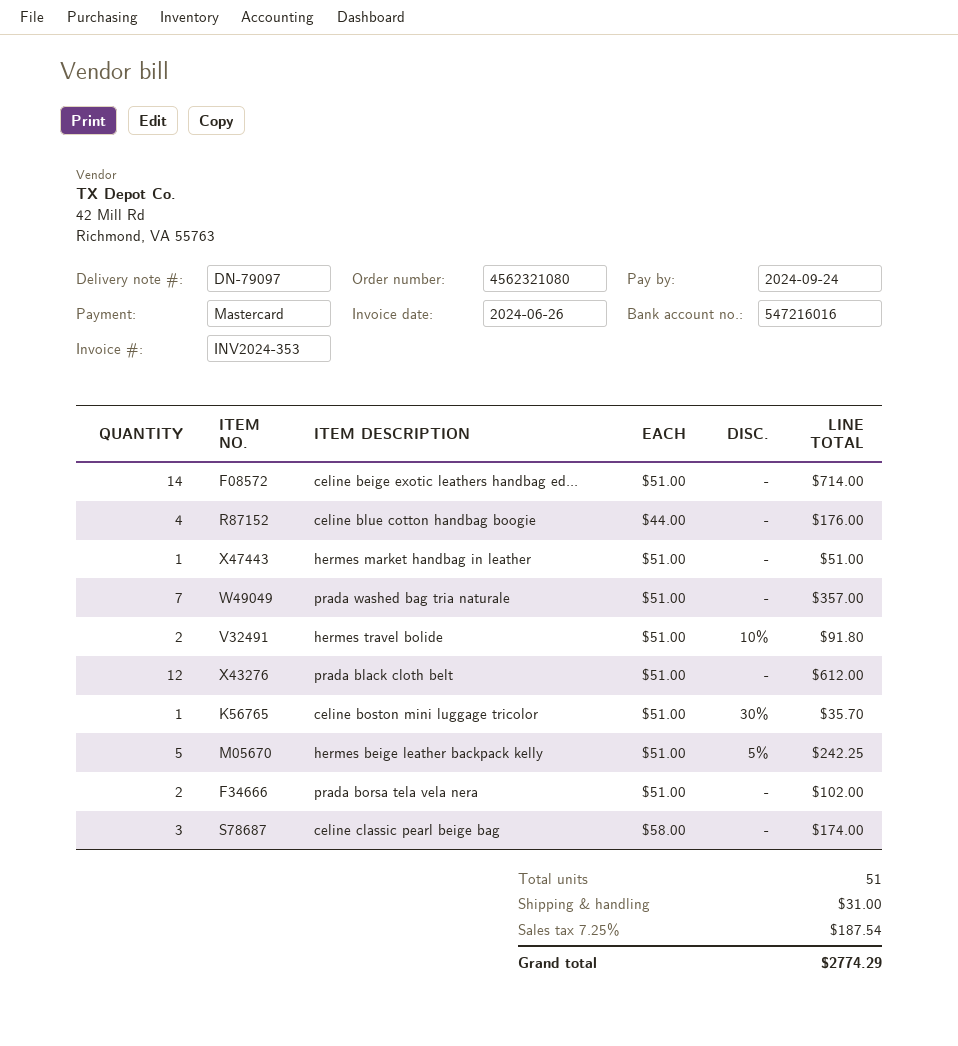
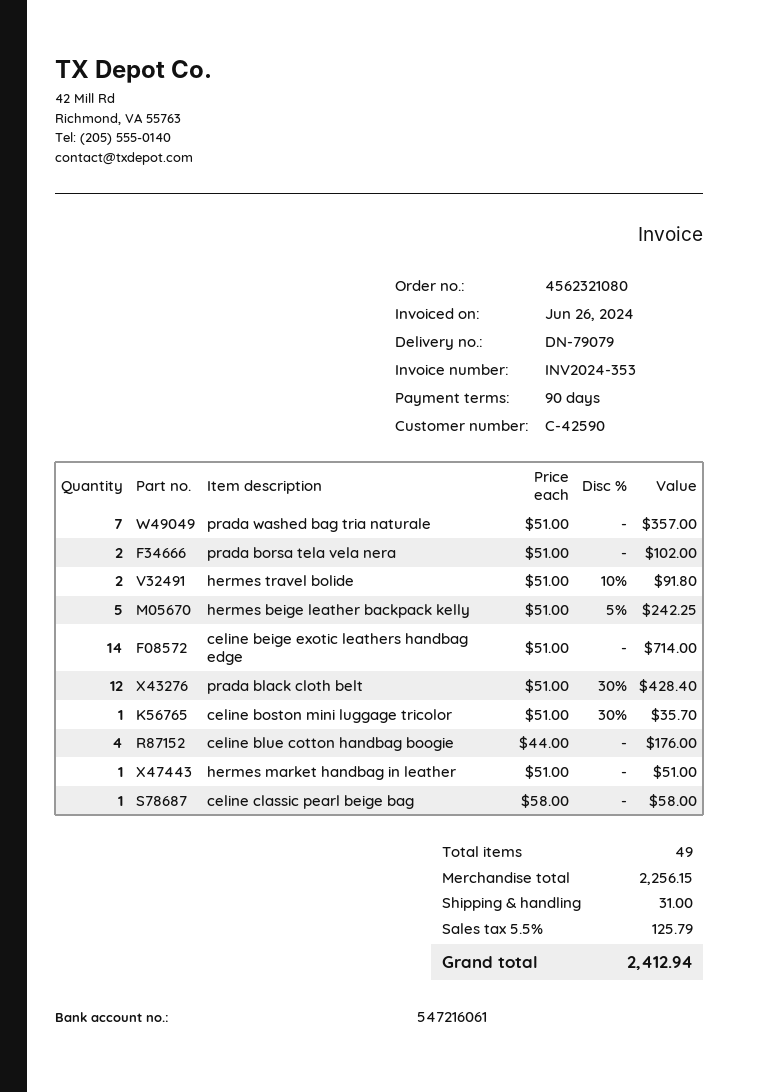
delivery note number: DN-79097 -> DN-79079
bank account: 547216016 -> 547216061
prada black cloth belt: 12 x 51.00 = 612.00 -> 12 x 51.00 - 30% = 428.40
celine classic pearl beige bag: 3 x 58.00 = 174.00 -> 1 x 58.00 = 58.00
total quantity: 51 -> 49
tax: 7.25% = 187.54 -> 5.5% = 125.79
total: 2774.29 -> 2412.94

